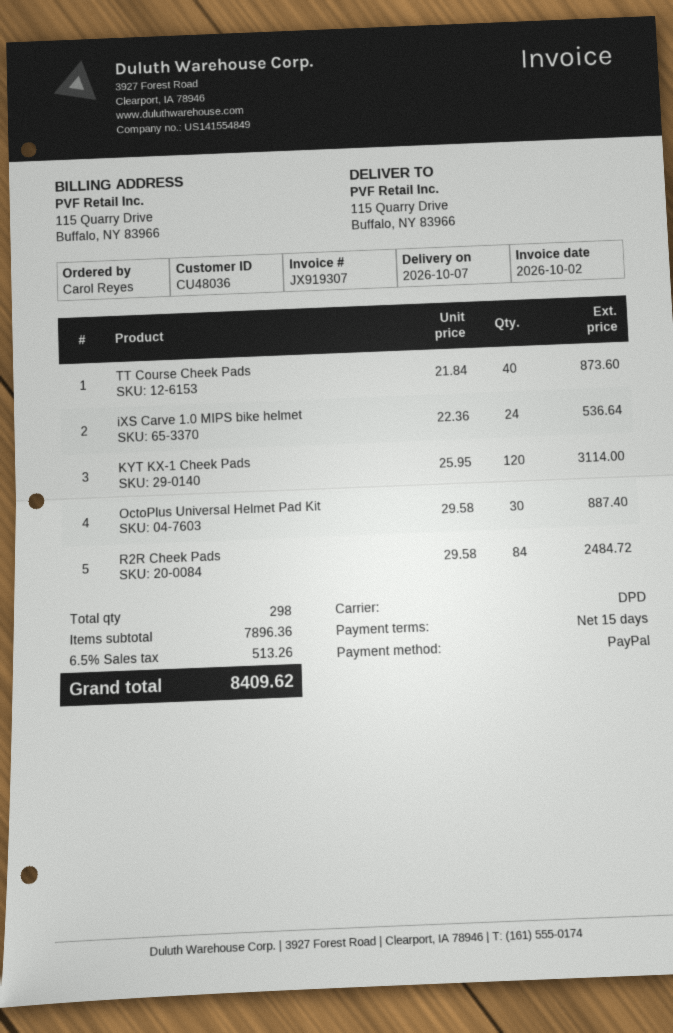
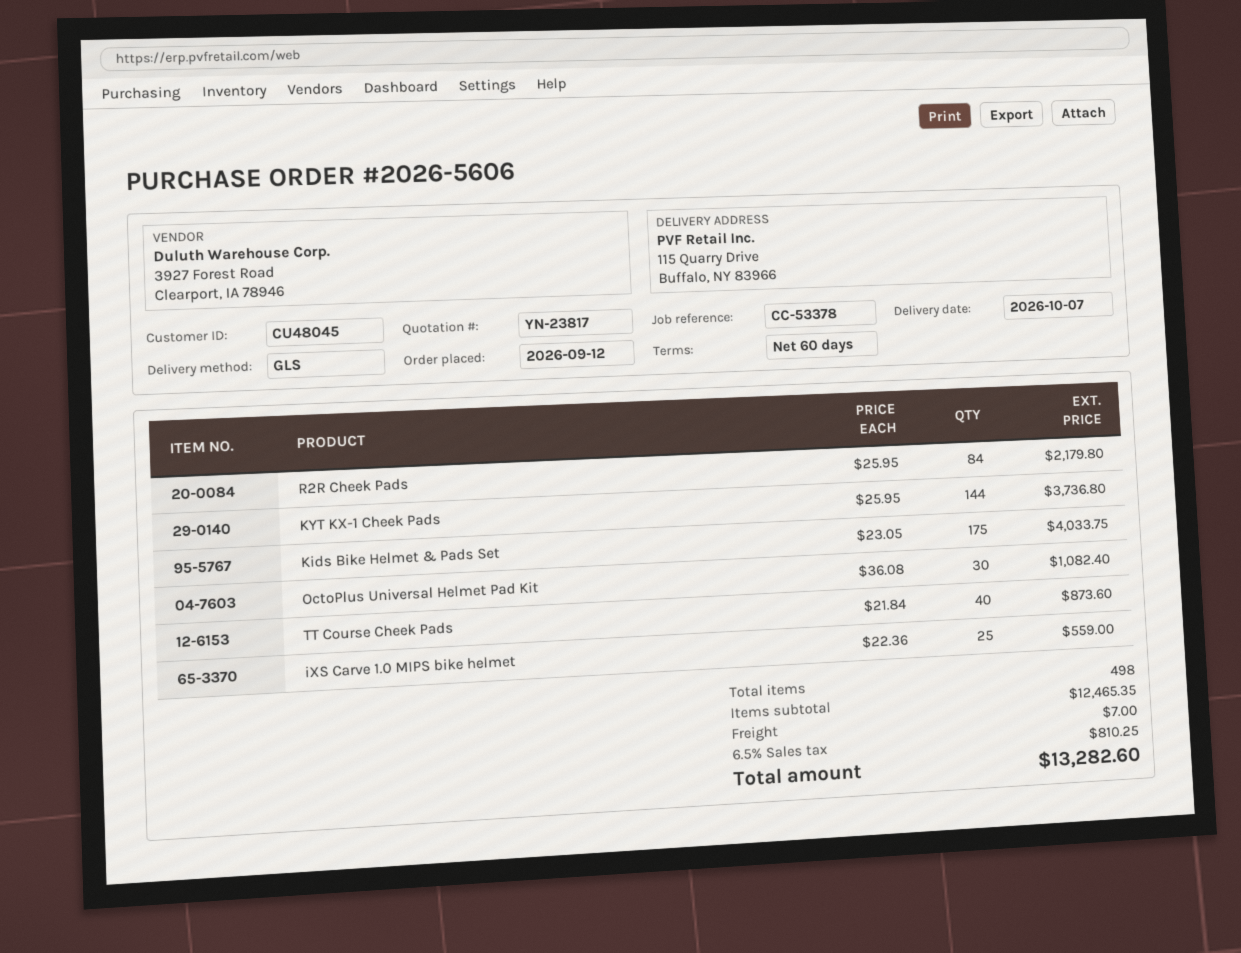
payment terms: 15 days -> 60 days
customer number: CU48036 -> CU48045
shipping method: DPD -> GLS
iXS Carve 1.0 MIPS bike helmet: 24 x 22.36 = 536.64 -> 25 x 22.36 = 559.00
KYT KX-1 Cheek Pads: 120 x 25.95 = 3114.00 -> 144 x 25.95 = 3736.80
OctoPlus Universal Helmet Pad Kit: 30 x 29.58 = 887.40 -> 30 x 36.08 = 1082.40
R2R Cheek Pads: 84 x 29.58 = 2484.72 -> 84 x 25.95 = 2179.80
Kids Bike Helmet & Pads Set: none -> 175 x 23.05 = 4033.75
total quantity: 298 -> 498
subtotal: 7896.36 -> 12465.35
shipping: none -> 7.00
tax: 6.5% = 513.26 -> 6.5% = 810.25
total: 8409.62 -> 13282.60

